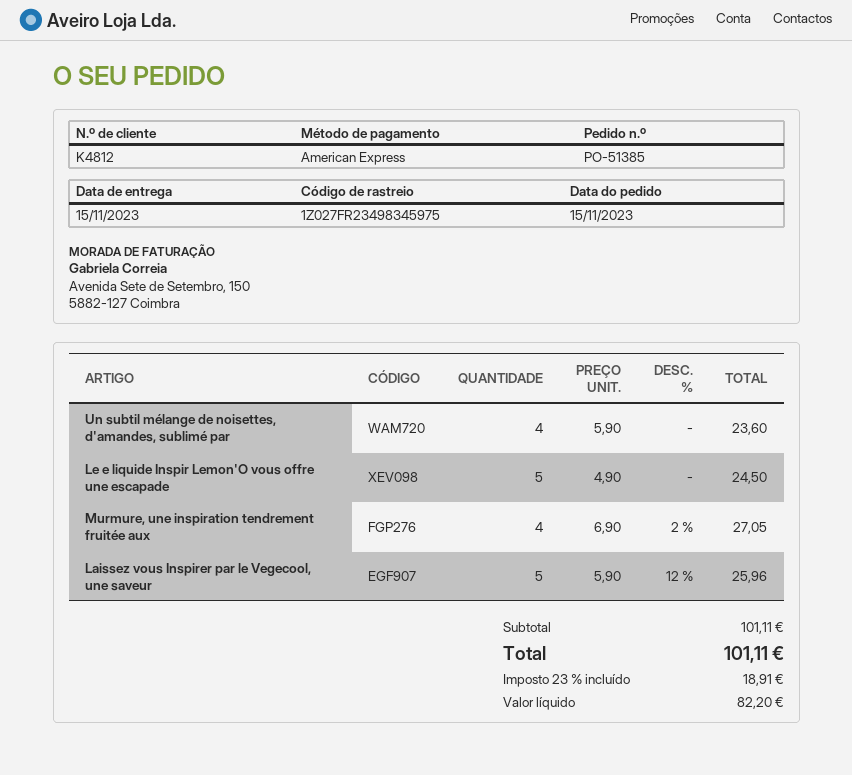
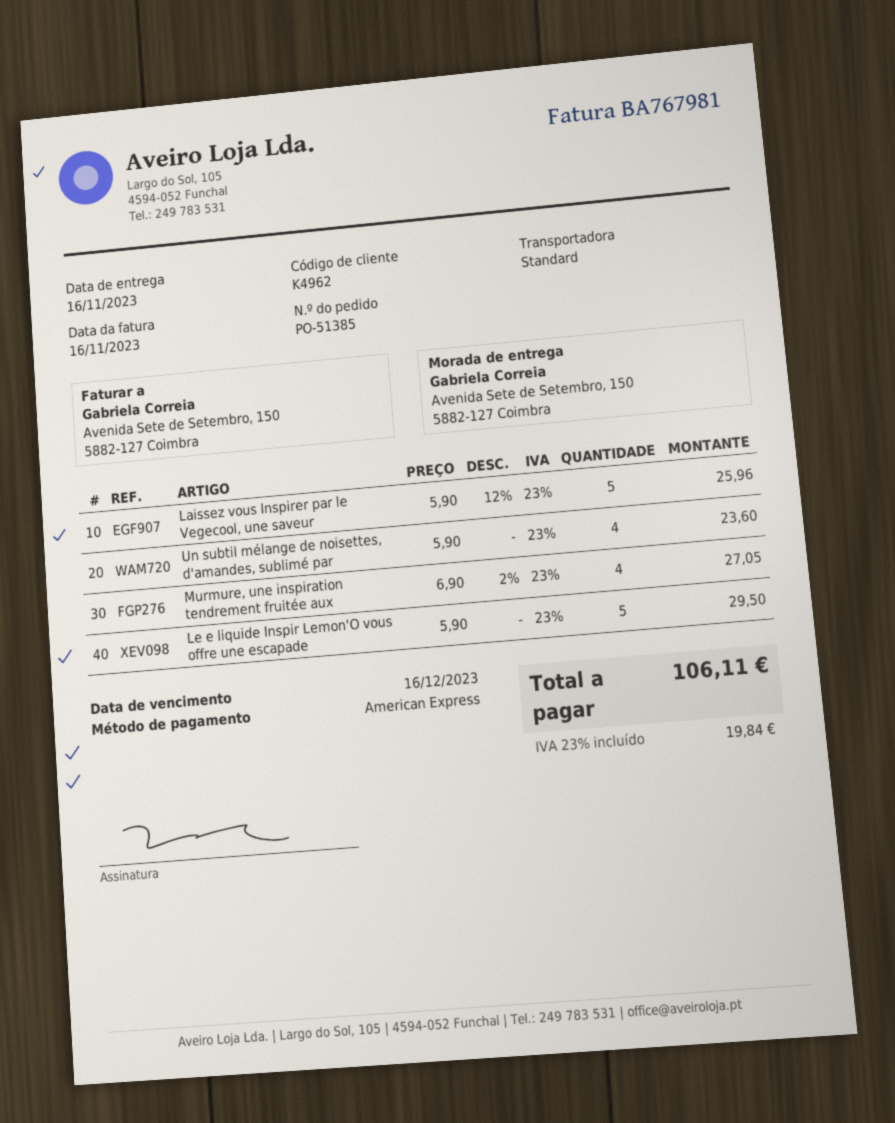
delivery date: 2023-11-15 -> 2023-11-16
customer number: K4812 -> K4962
Le e liquide Inspir Lemon'O vous offre une escapade: 5 x 4.90 = 24.50 -> 5 x 5.90 = 29.50
tax: 23% = 18.91 -> 23% = 19.84
total: 101.11 -> 106.11

